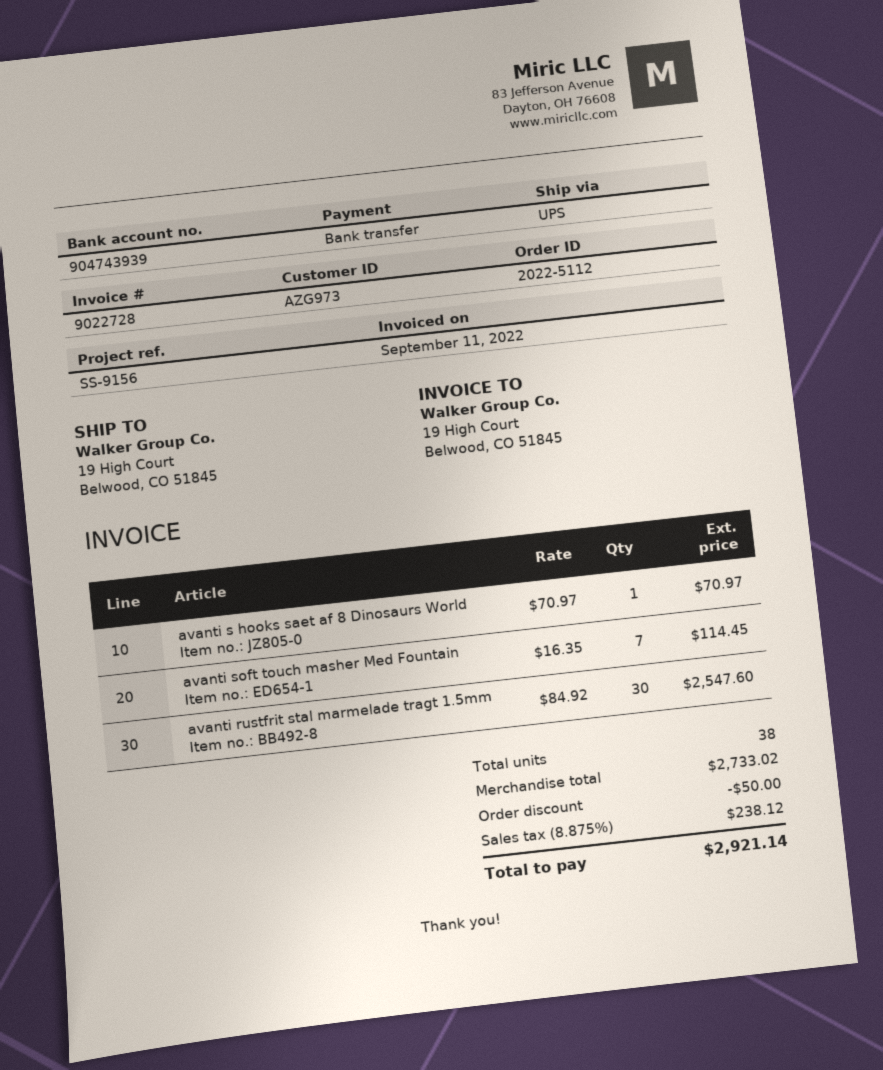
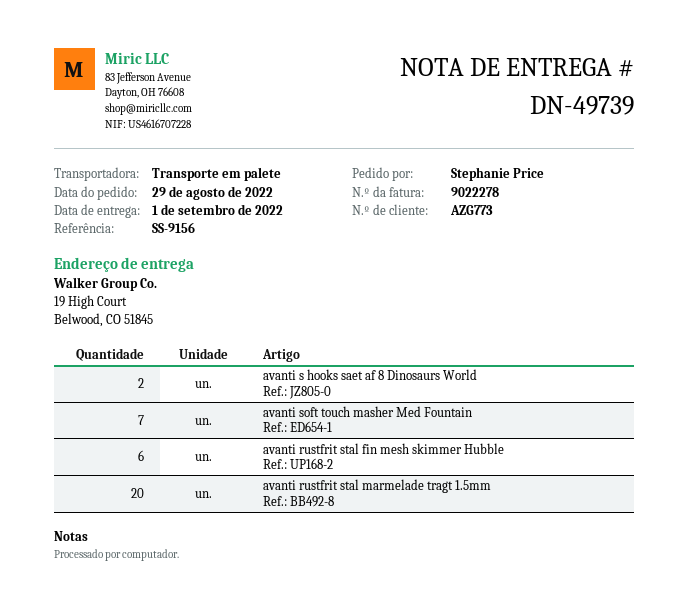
invoice number: 9022728 -> 9022278
customer number: AZG973 -> AZG773
shipping method: UPS -> pallet freight
avanti s hooks saet af 8 Dinosaurs World: 1 -> 2
avanti rustfrit stal marmelade tragt 1.5mm: 30 -> 20
avanti rustfrit stal fin mesh skimmer Hubble: none -> 6

